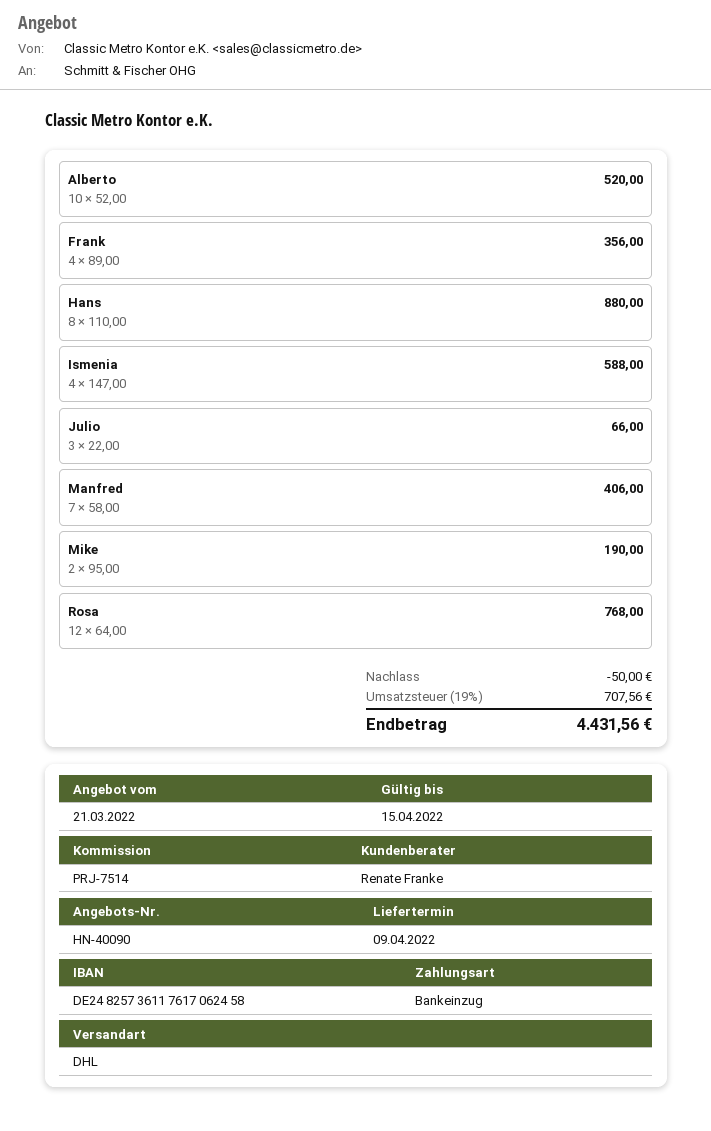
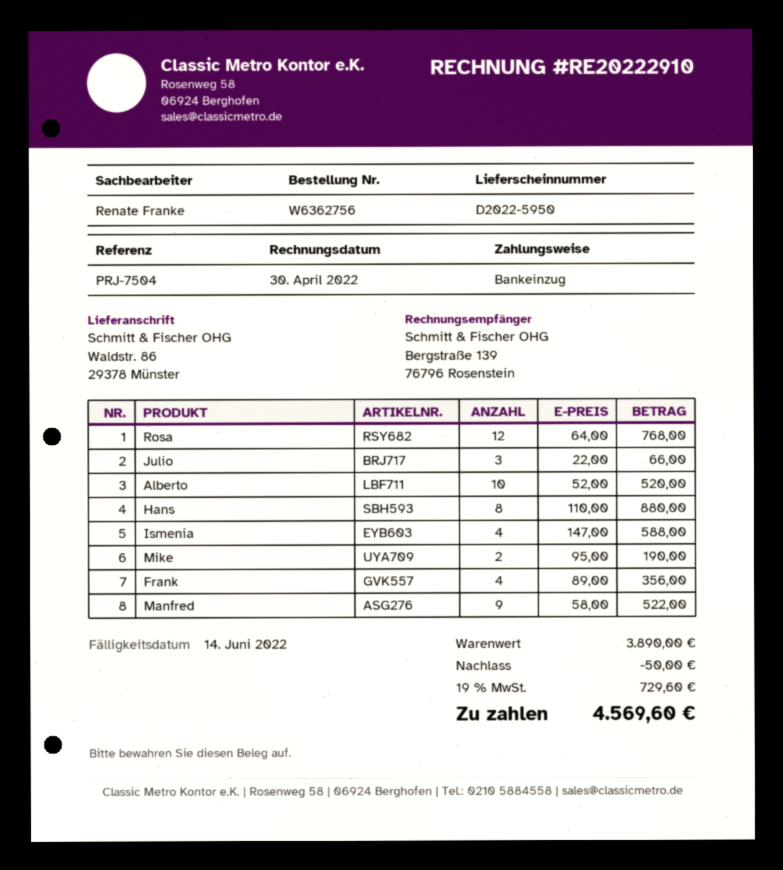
reference: PRJ-7514 -> PRJ-7504
Manfred: 7 x 58.00 = 406.00 -> 9 x 58.00 = 522.00
tax: 19% = 707.56 -> 19% = 729.60
total: 4431.56 -> 4569.60

